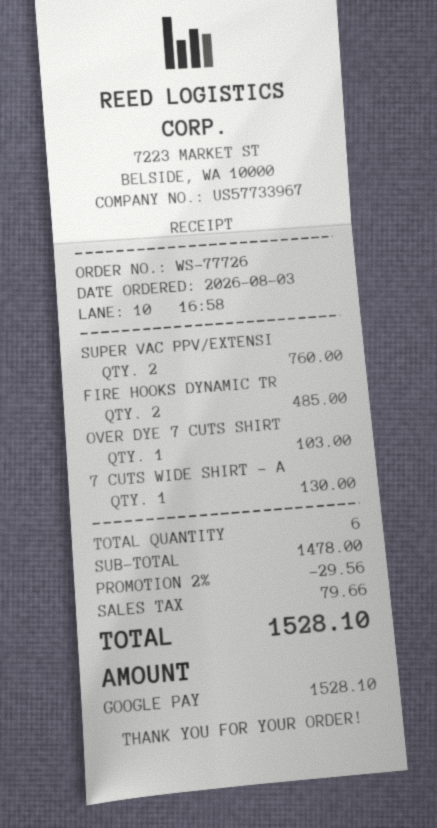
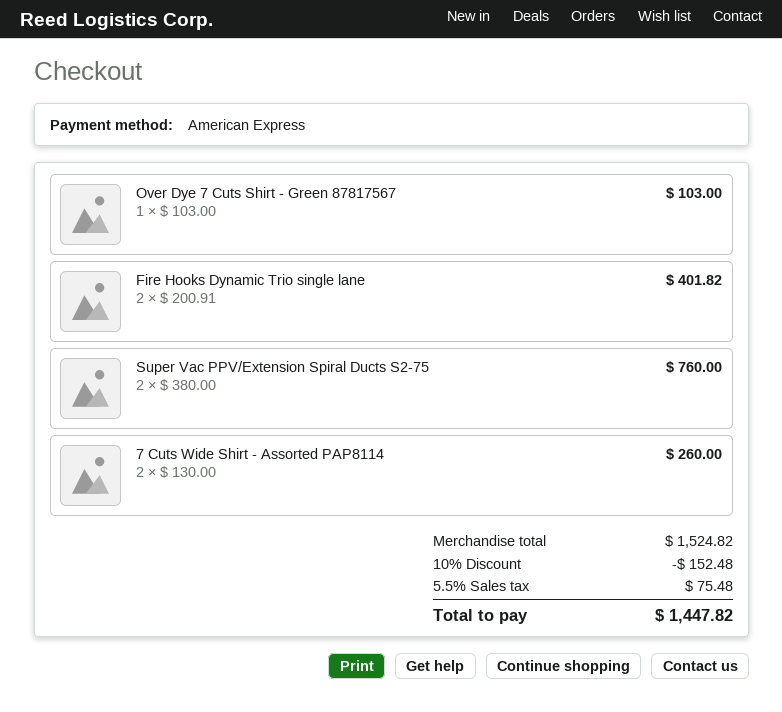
payment method: Google Pay -> American Express
FIRE HOOKS DYNAMIC TR: 2 for 485.00 -> 2 for 401.82
7 CUTS WIDE SHIRT - A: 1 for 130.00 -> 2 for 260.00
subtotal: 1478.00 -> 1524.82
discount: 2% = 29.56 -> 10% = 152.48
tax: 79.66 -> 75.48
total: 1528.10 -> 1447.82

